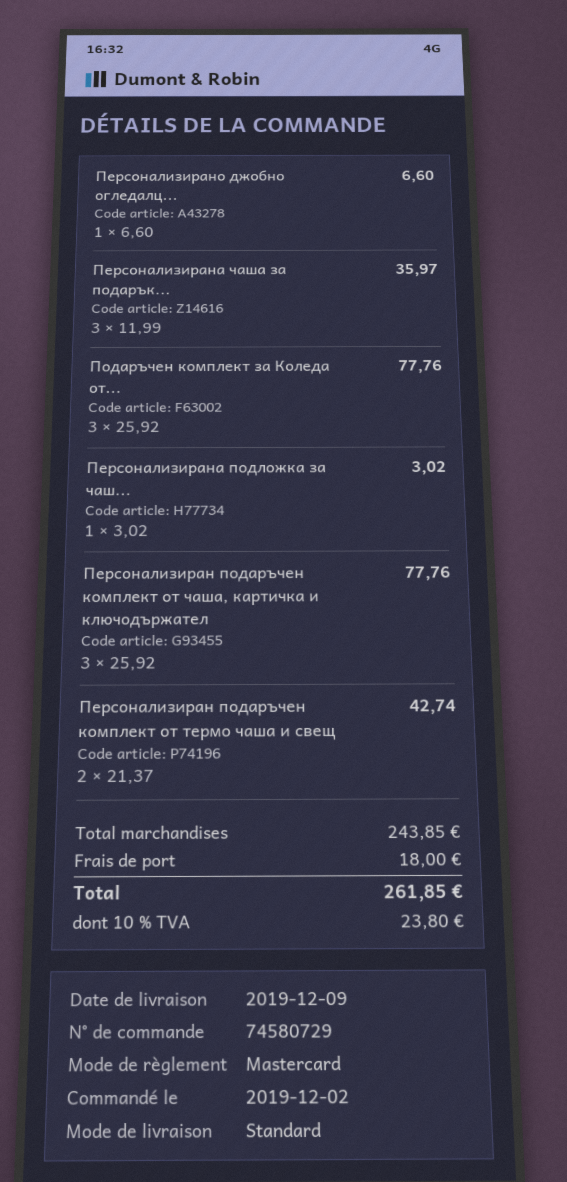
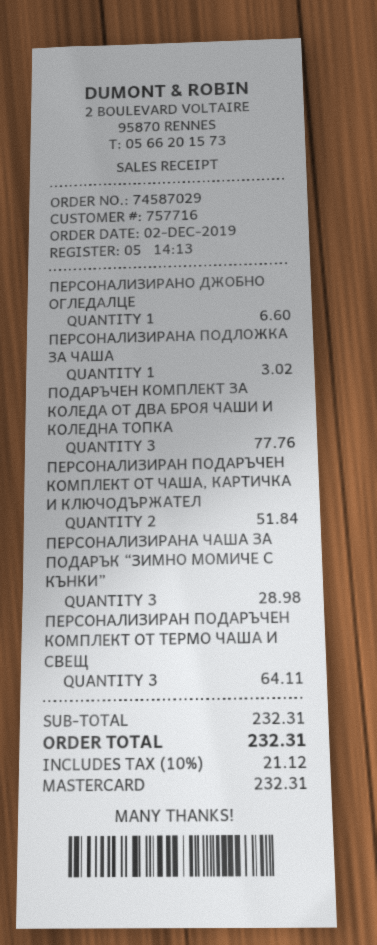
order number: 74580729 -> 74587029
Персонализирана чаша за подарък...: 3 for 35.97 -> 3 for 28.98
Персонализиран подаръчен комплект от чаша, картичка и ключодържател: 3 for 77.76 -> 2 for 51.84
Персонализиран подаръчен комплект от термо чаша и свещ: 2 for 42.74 -> 3 for 64.11
subtotal: 243.85 -> 232.31
shipping: 18.00 -> none
tax: 10% = 23.80 -> 10% = 21.12
total: 261.85 -> 232.31

